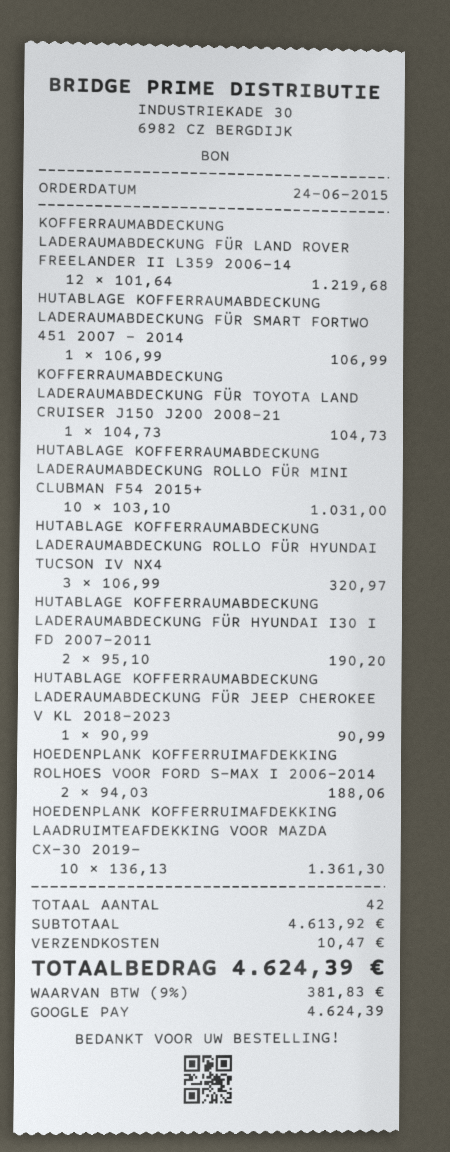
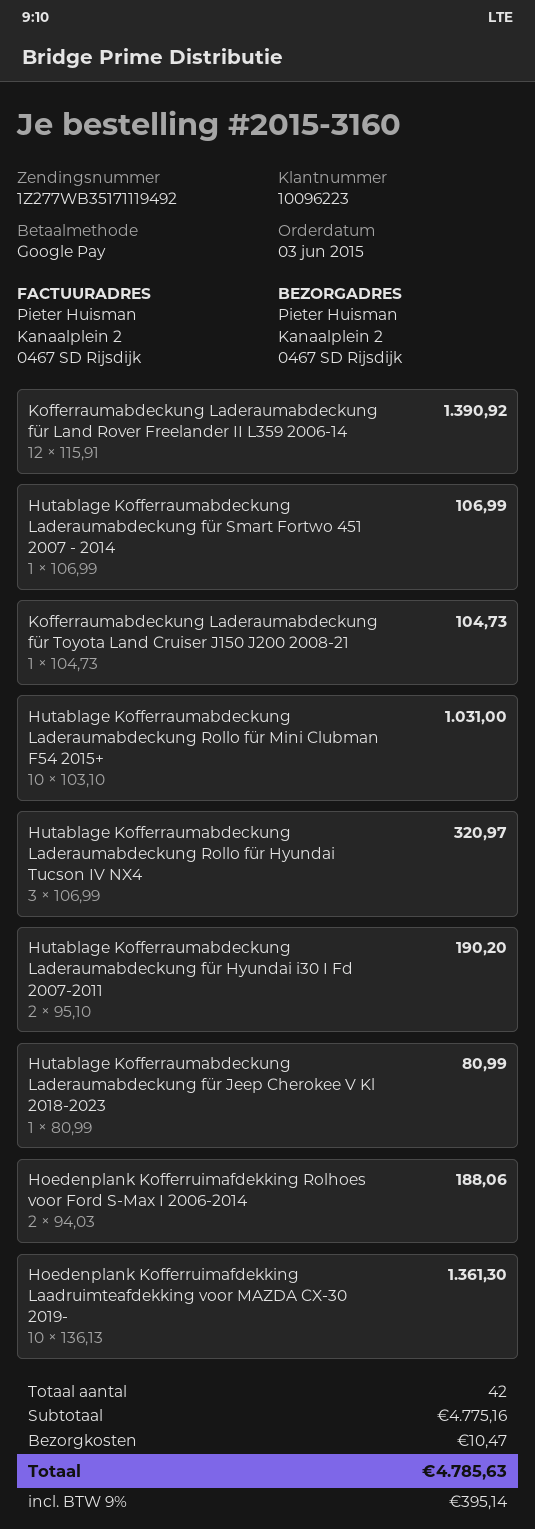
order date: 2015-06-24 -> 2015-06-03
KOFFERRAUMABDECKUNG LADERAUMABDECKUNG FÜR LAND ROVER FREELANDER II L359 2006-14: 12 x 101.64 = 1219.68 -> 12 x 115.91 = 1390.92
HUTABLAGE KOFFERRAUMABDECKUNG LADERAUMABDECKUNG FÜR JEEP CHEROKEE V KL 2018-2023: 1 x 90.99 = 90.99 -> 1 x 80.99 = 80.99
subtotal: 4613.92 -> 4775.16
tax: 9% = 381.83 -> 9% = 395.14
total: 4624.39 -> 4785.63

